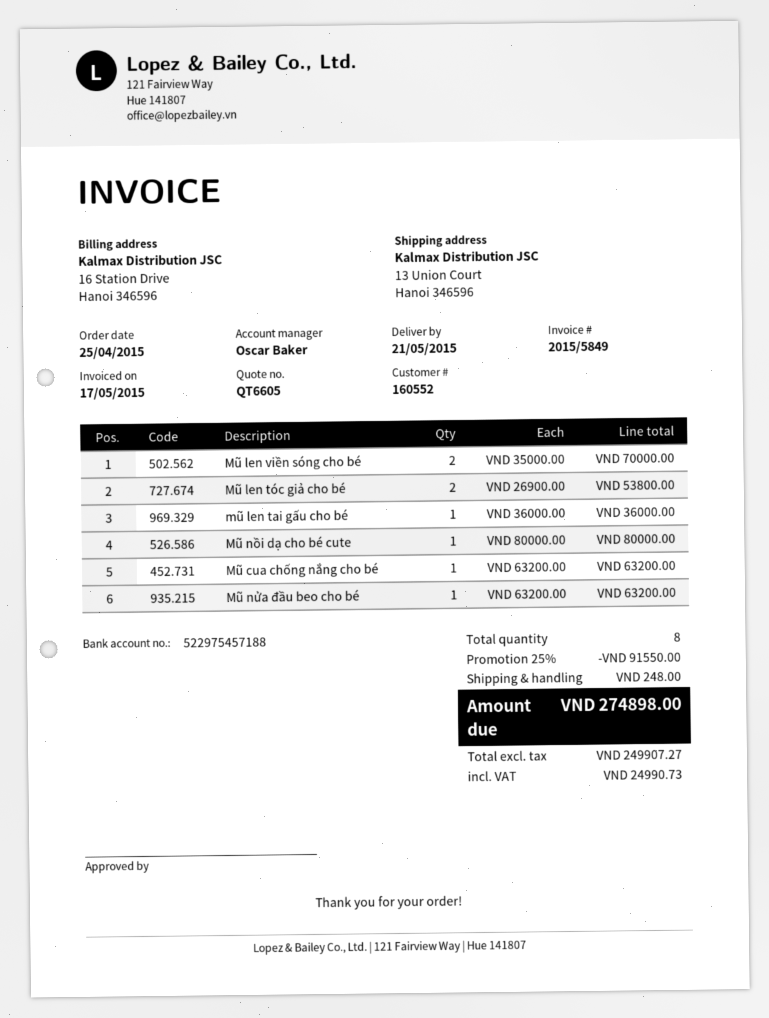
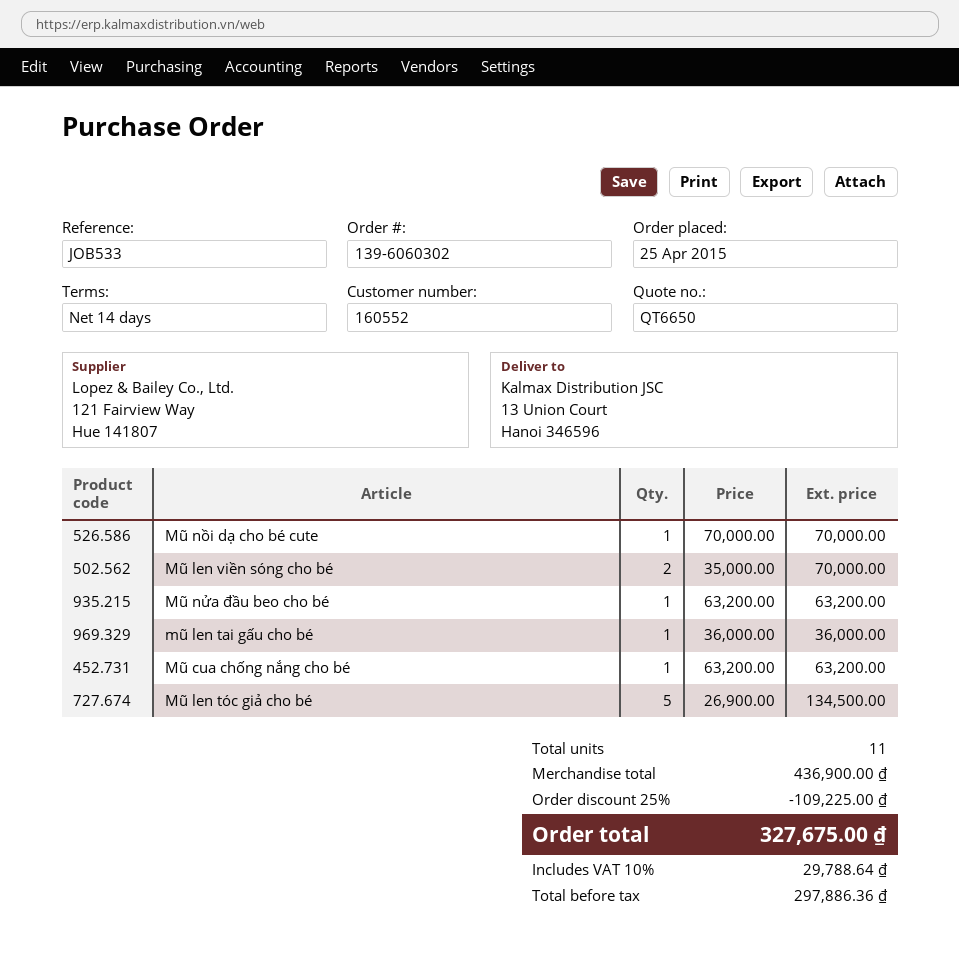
quote number: QT6605 -> QT6650
Mũ len tóc giả cho bé: 2 x 26900.00 = 53800.00 -> 5 x 26900.00 = 134500.00
Mũ nồi dạ cho bé cute: 1 x 80000.00 = 80000.00 -> 1 x 70000.00 = 70000.00
total quantity: 8 -> 11
discount: 25% = 91550.00 -> 25% = 109225.00
shipping: 248.00 -> none
net: 249907.27 -> 297886.36
tax: 24990.73 -> 29788.64
total: 274898.00 -> 327675.00

